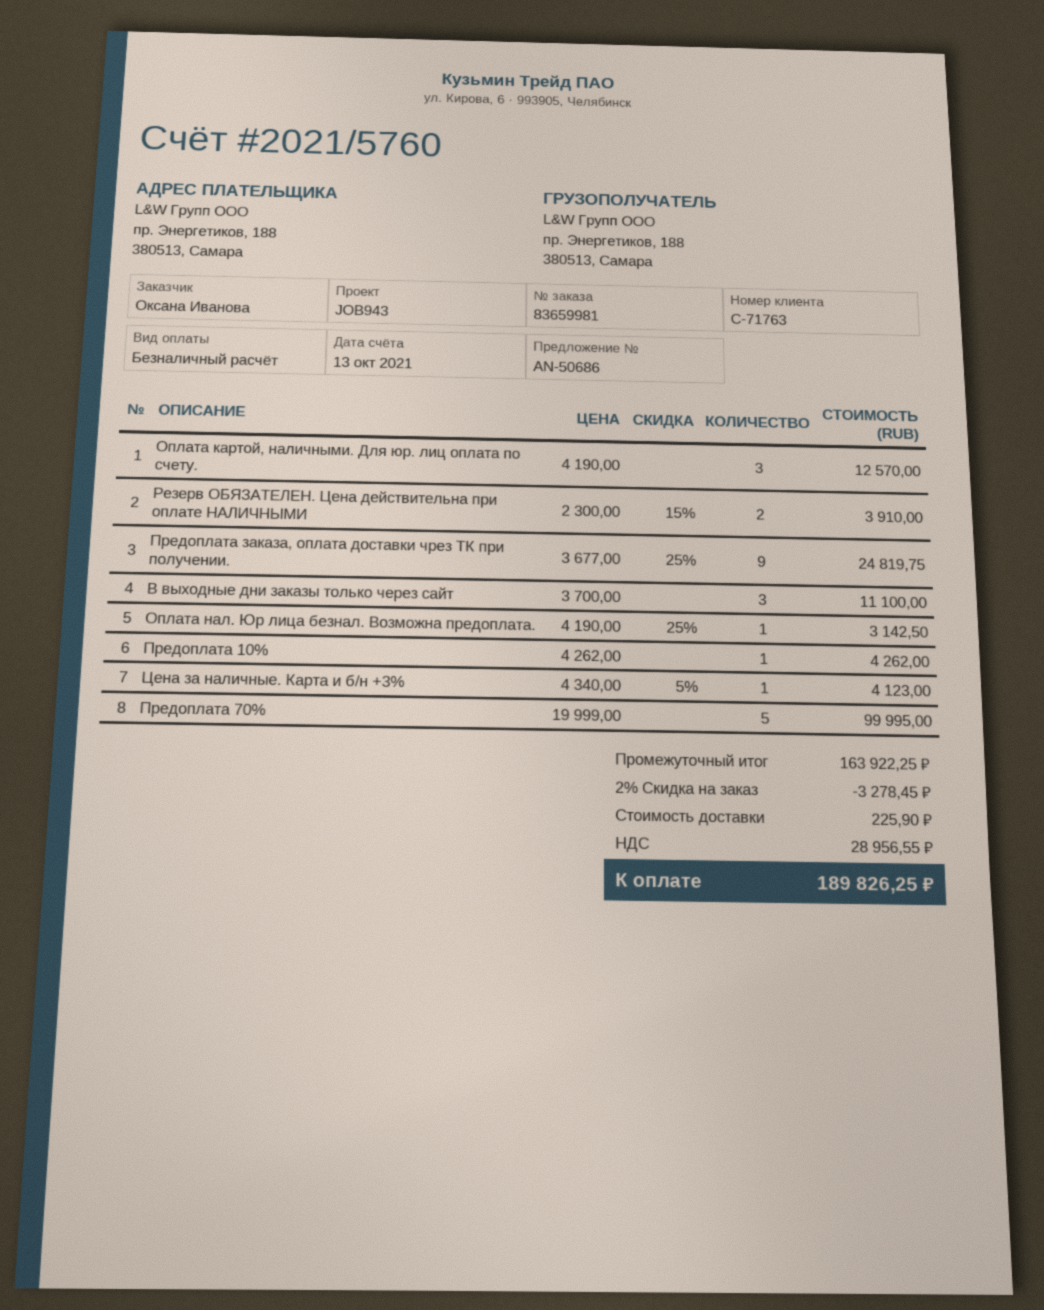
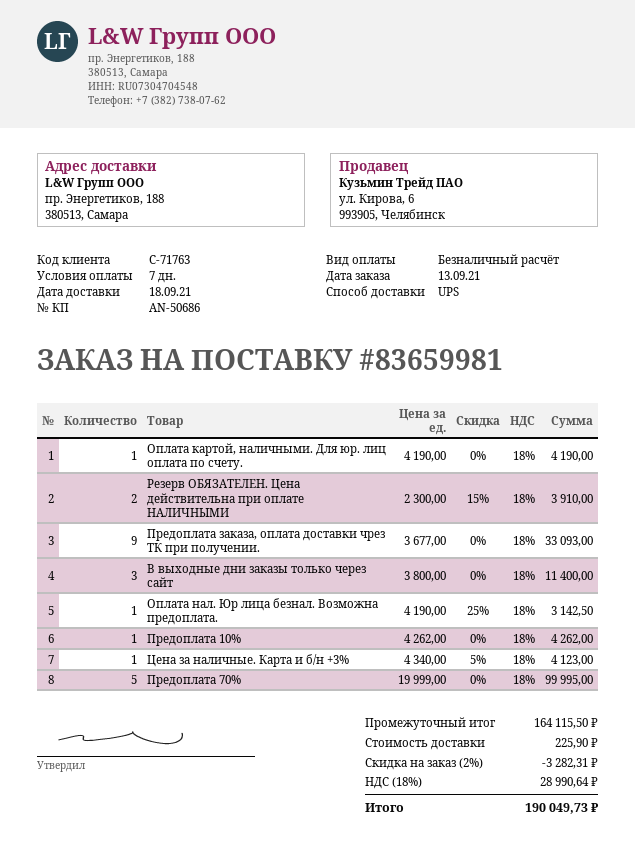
Оплата картой, наличными. Для юр. лиц оплата по счету.: 3 x 4190.00 = 12570.00 -> 1 x 4190.00 = 4190.00
Предоплата заказа, оплата доставки чрез ТК при получении.: 9 x 3677.00 - 25% = 24819.75 -> 9 x 3677.00 = 33093.00
В выходные дни заказы только через сайт: 3 x 3700.00 = 11100.00 -> 3 x 3800.00 = 11400.00
subtotal: 163922.25 -> 164115.50
discount: 2% = 3278.45 -> 2% = 3282.31
tax: 28956.55 -> 28990.64
total: 189826.25 -> 190049.73

